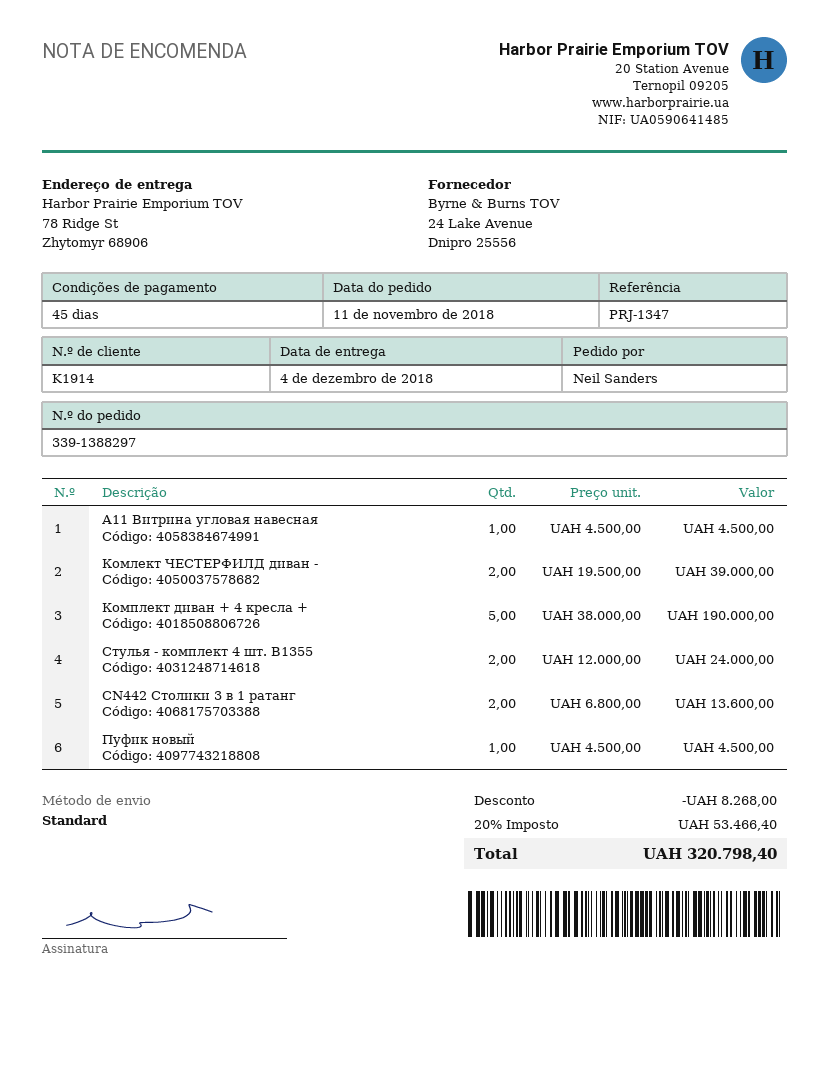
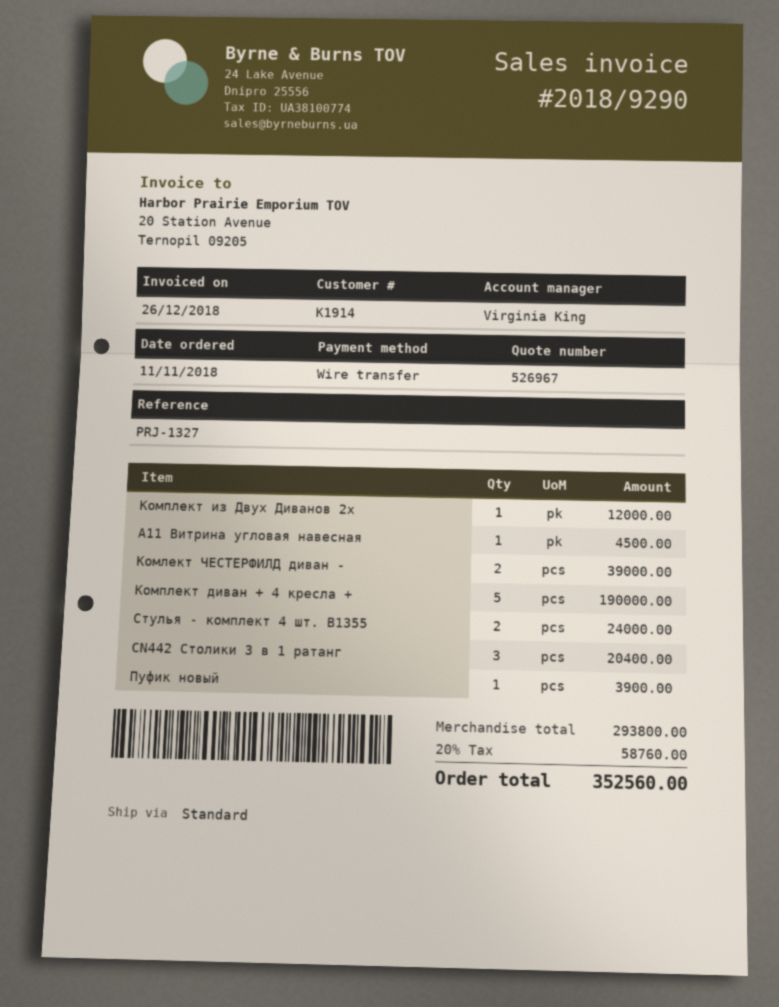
reference: PRJ-1347 -> PRJ-1327
CN442 Столики 3 в 1 ратанг: 2 for 13600.00 -> 3 for 20400.00
Пуфик новый: 1 for 4500.00 -> 1 for 3900.00
Комплект из Двух Диванов 2х: none -> 1 for 12000.00
discount: 8268.00 -> none
tax: 20% = 53466.40 -> 20% = 58760.00
total: 320798.40 -> 352560.00

